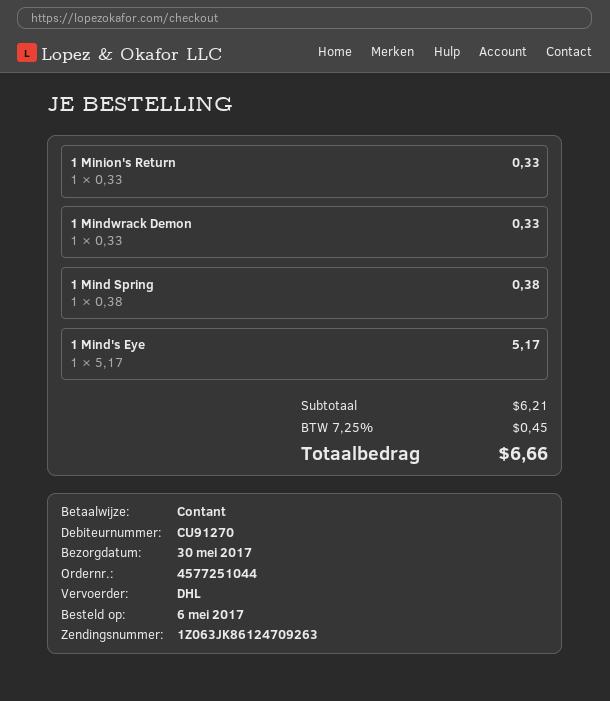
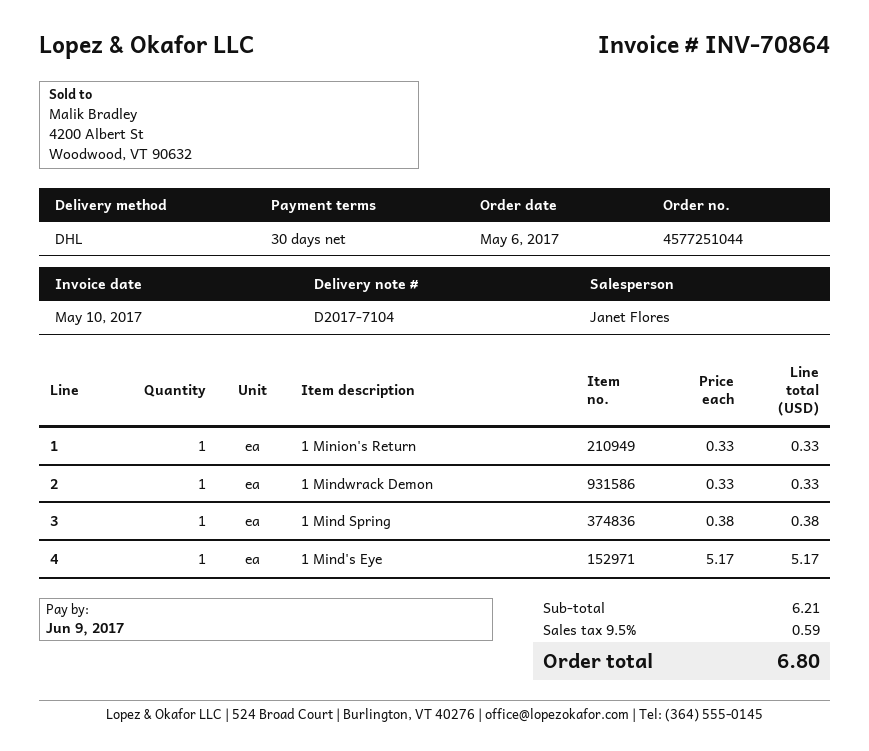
tax: 7.25% = 0.45 -> 9.5% = 0.59
total: 6.66 -> 6.80

